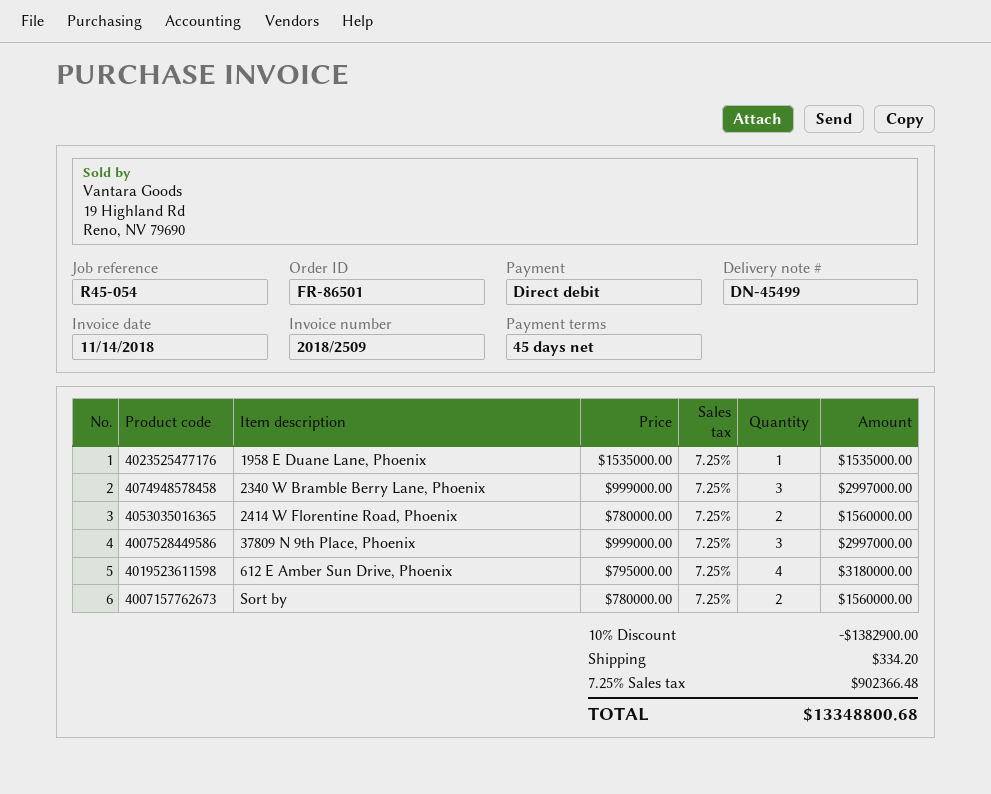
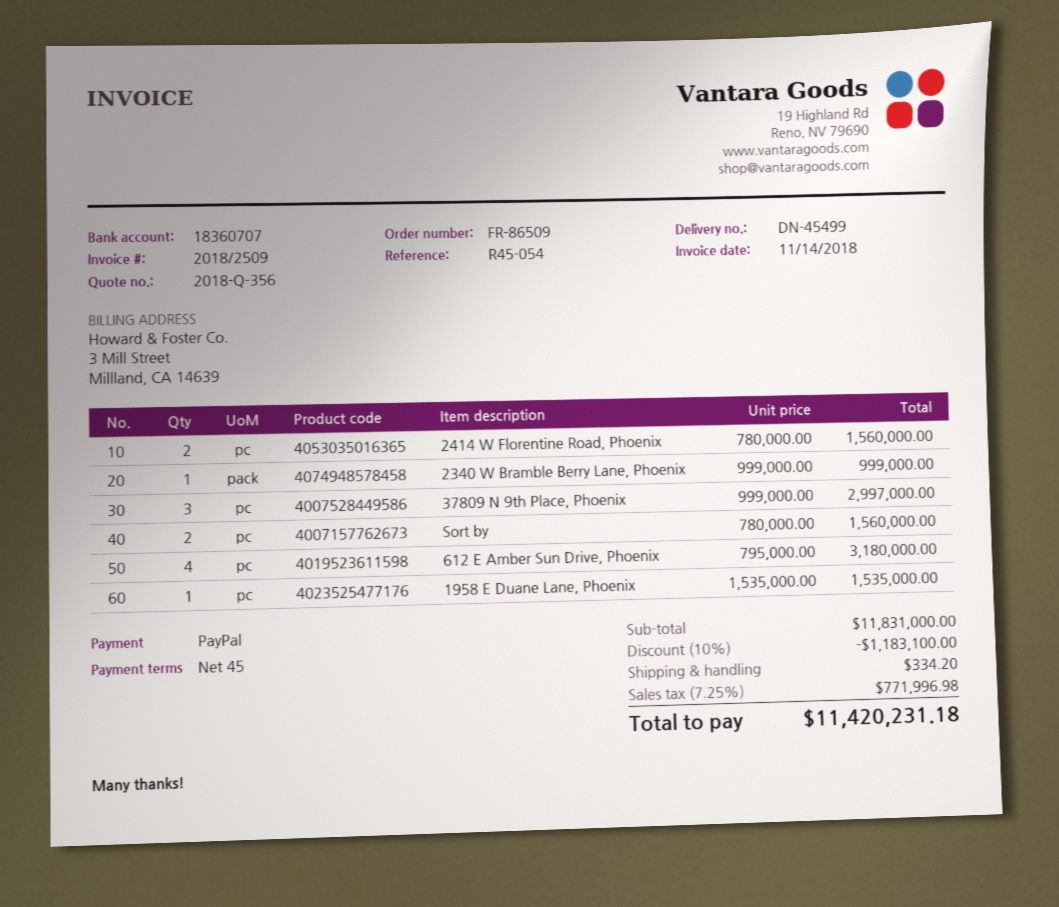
order number: FR-86501 -> FR-86509
payment method: direct debit -> PayPal
2340 W Bramble Berry Lane, Phoenix: 3 x 999000.00 = 2997000.00 -> 1 x 999000.00 = 999000.00
discount: 10% = 1382900.00 -> 10% = 1183100.00
tax: 7.25% = 902366.48 -> 7.25% = 771996.98
total: 13348800.68 -> 11420231.18

